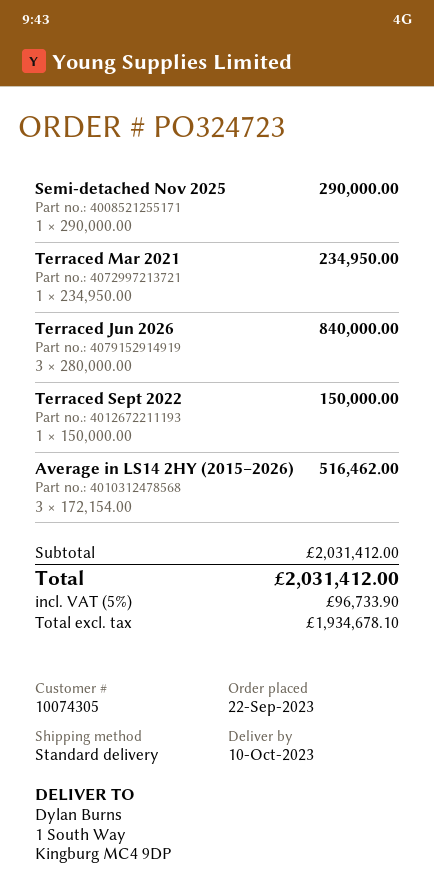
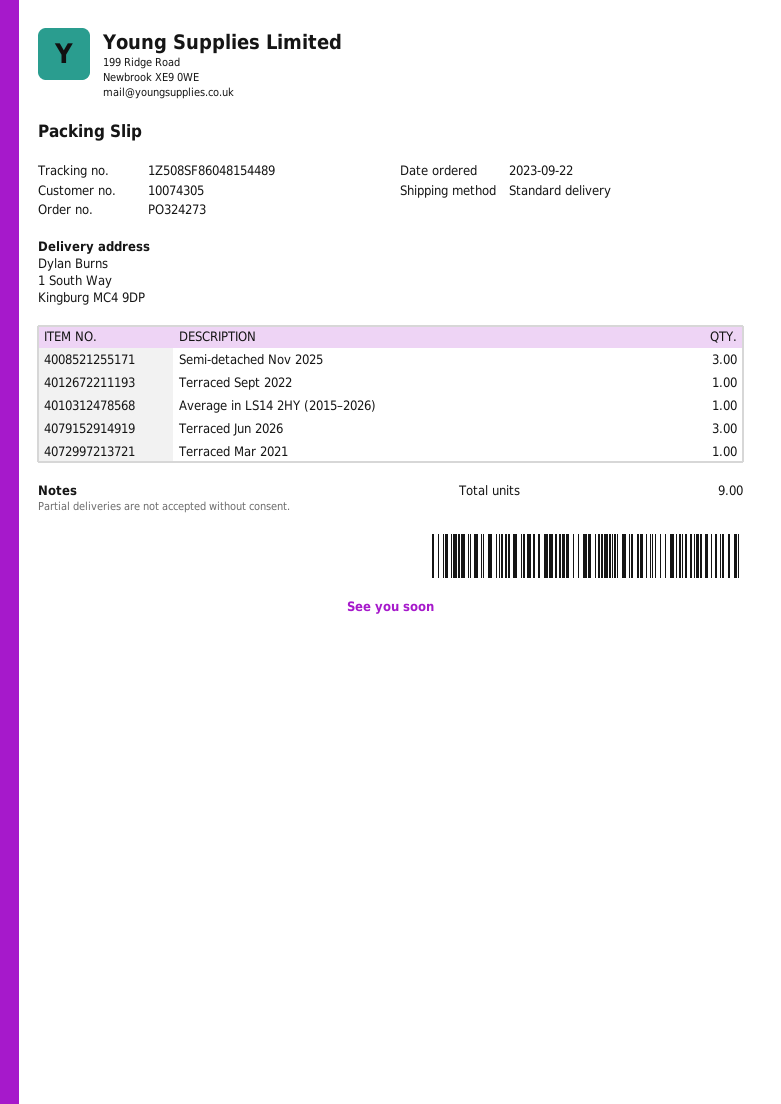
order number: PO324723 -> PO324273
Semi-detached Nov 2025: 1 -> 3
Average in LS14 2HY (2015–2026): 3 -> 1

